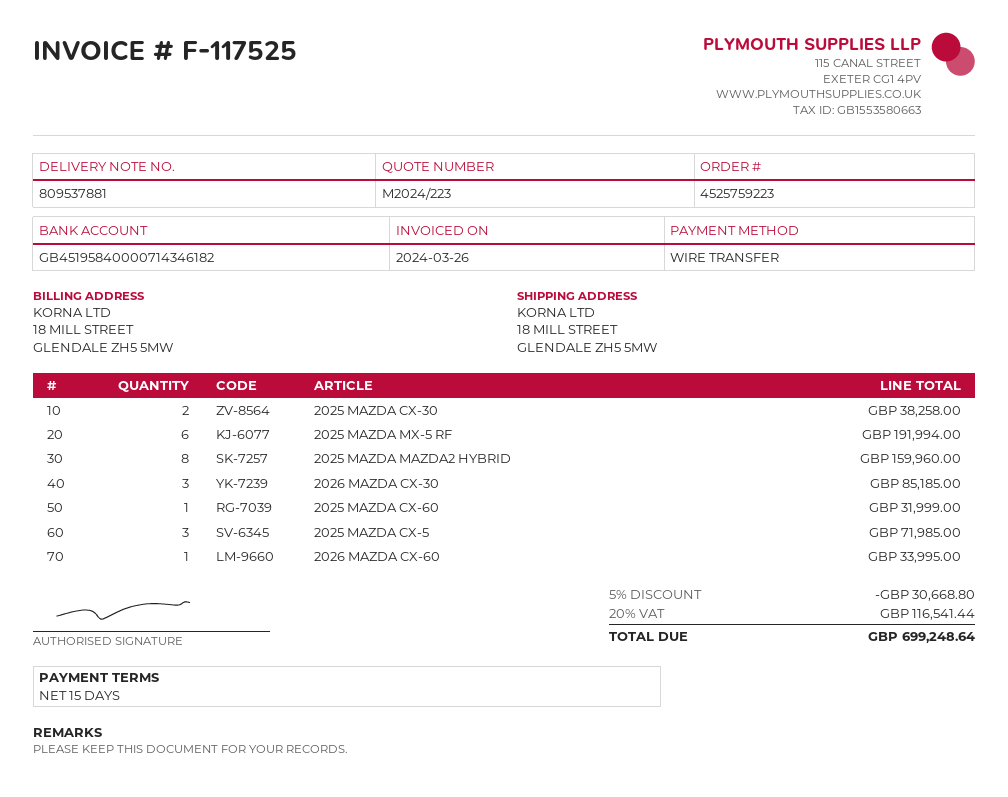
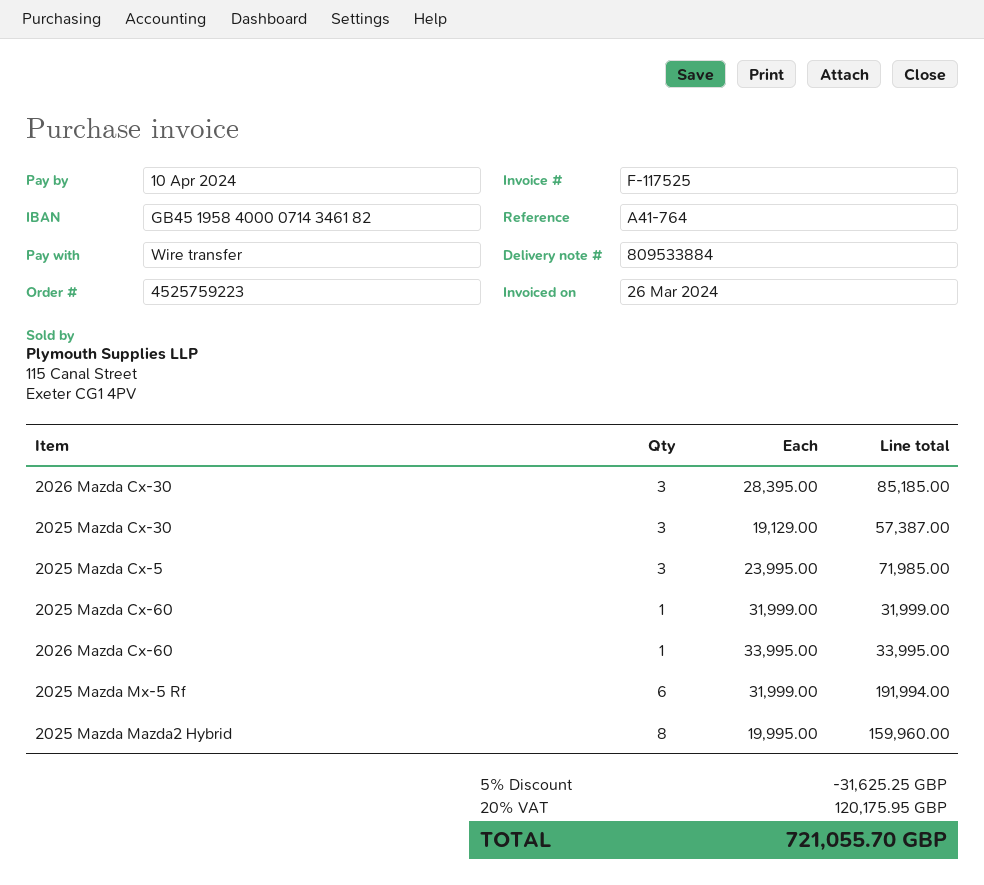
delivery note number: 809537881 -> 809533884
2025 MAZDA CX-30: 2 for 38258.00 -> 3 for 57387.00
discount: 5% = 30668.80 -> 5% = 31625.25
tax: 20% = 116541.44 -> 20% = 120175.95
total: 699248.64 -> 721055.70

